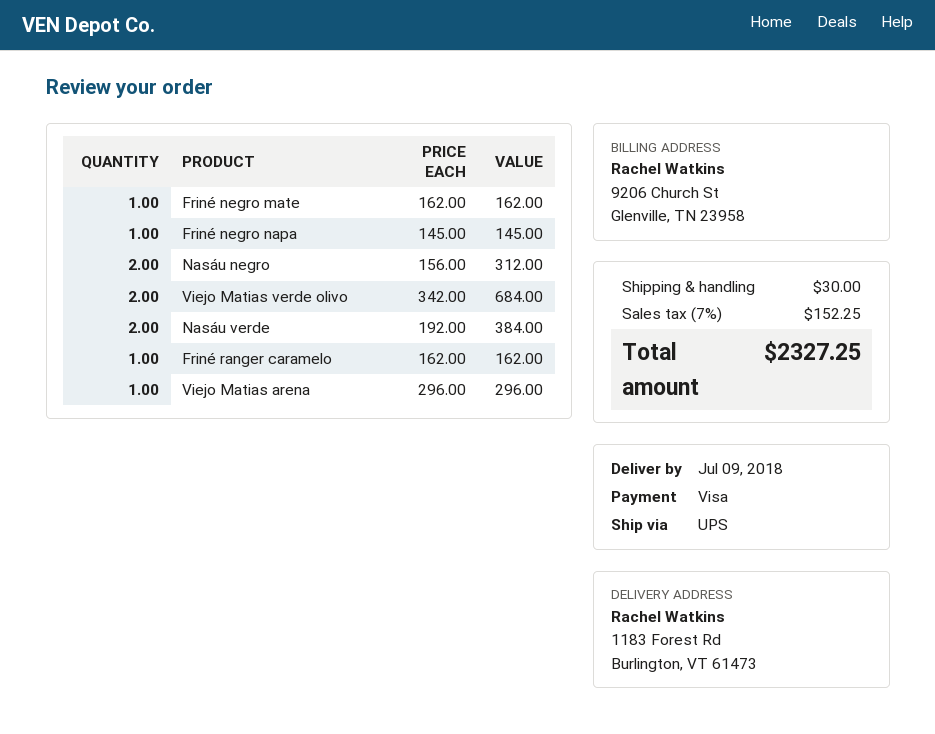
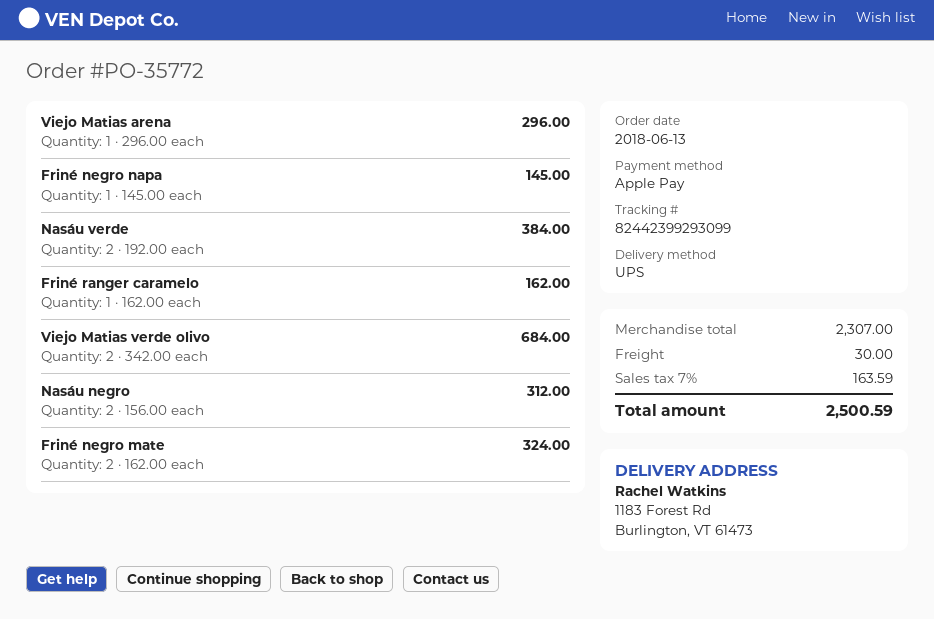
payment method: Visa -> Apple Pay
Friné negro mate: 1 x 162.00 = 162.00 -> 2 x 162.00 = 324.00
tax: 7% = 152.25 -> 7% = 163.59
total: 2327.25 -> 2500.59

